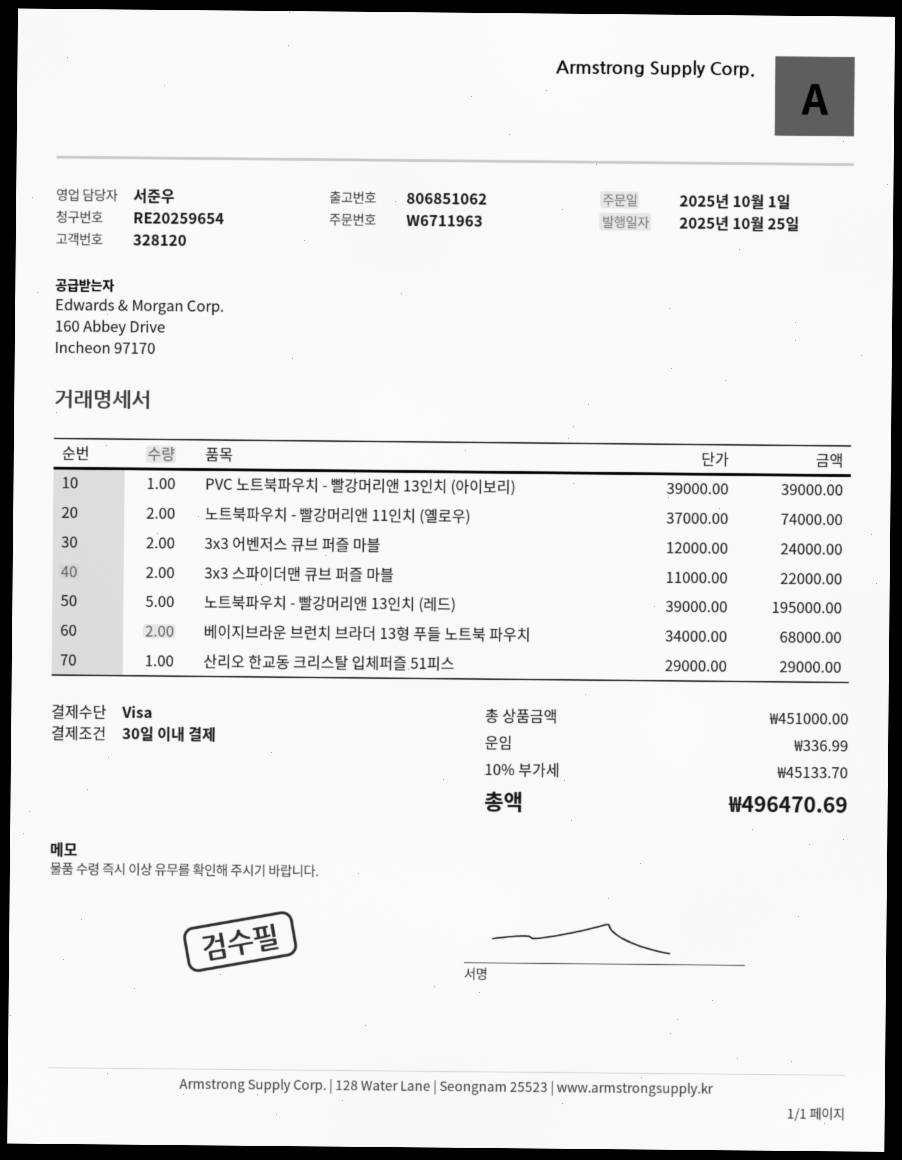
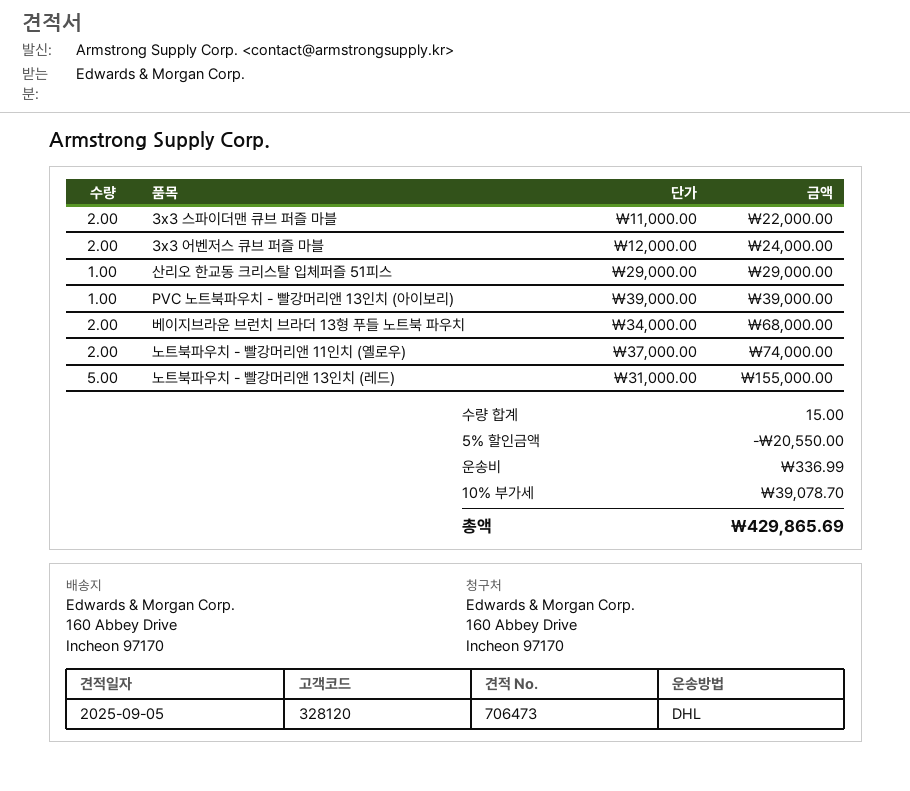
노트북파우치 - 빨강머리앤 13인치 (레드): 5 x 39000.00 = 195000.00 -> 5 x 31000.00 = 155000.00
discount: none -> 5% = 20550.00
tax: 10% = 45133.70 -> 10% = 39078.70
total: 496470.69 -> 429865.69

